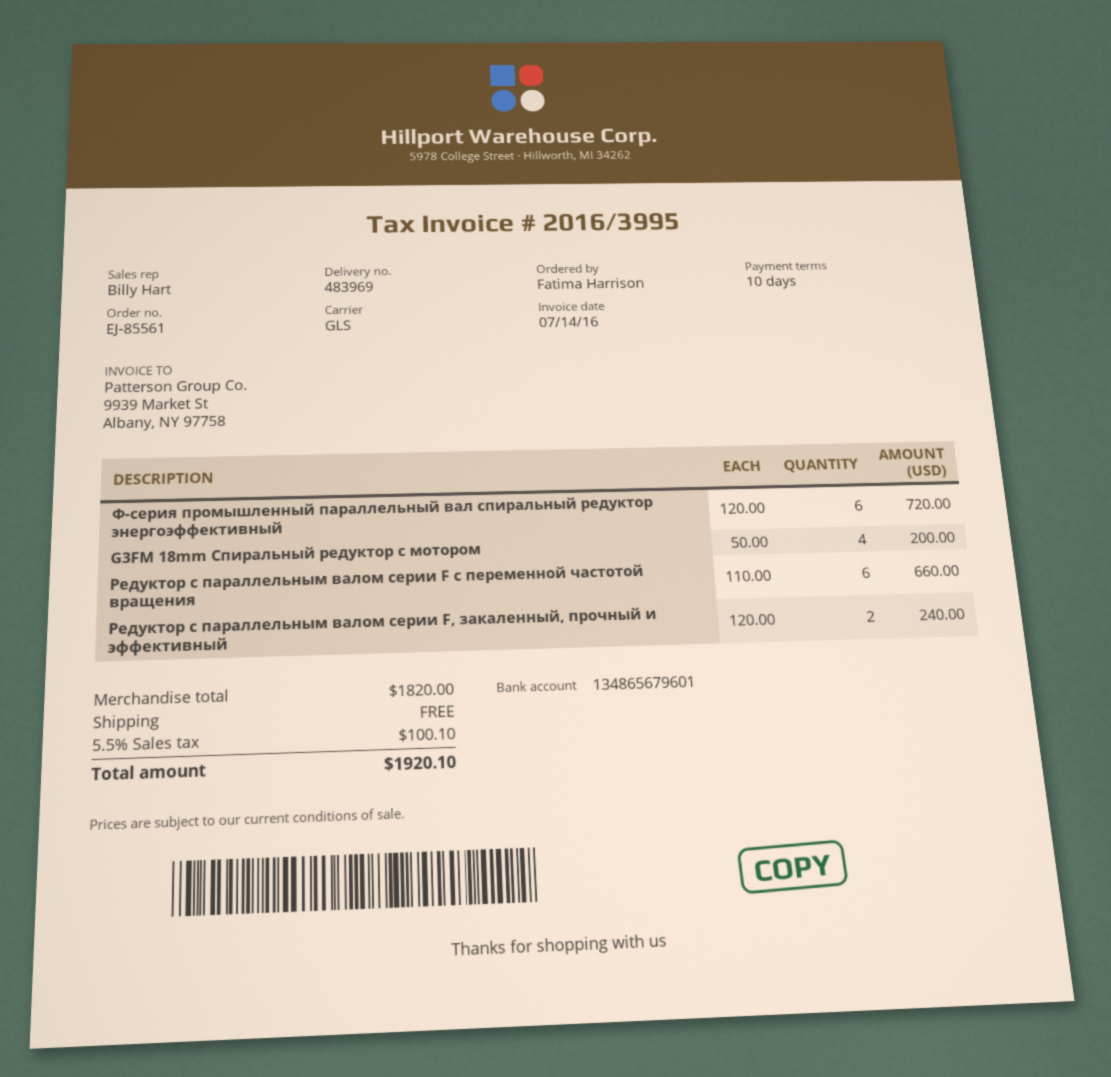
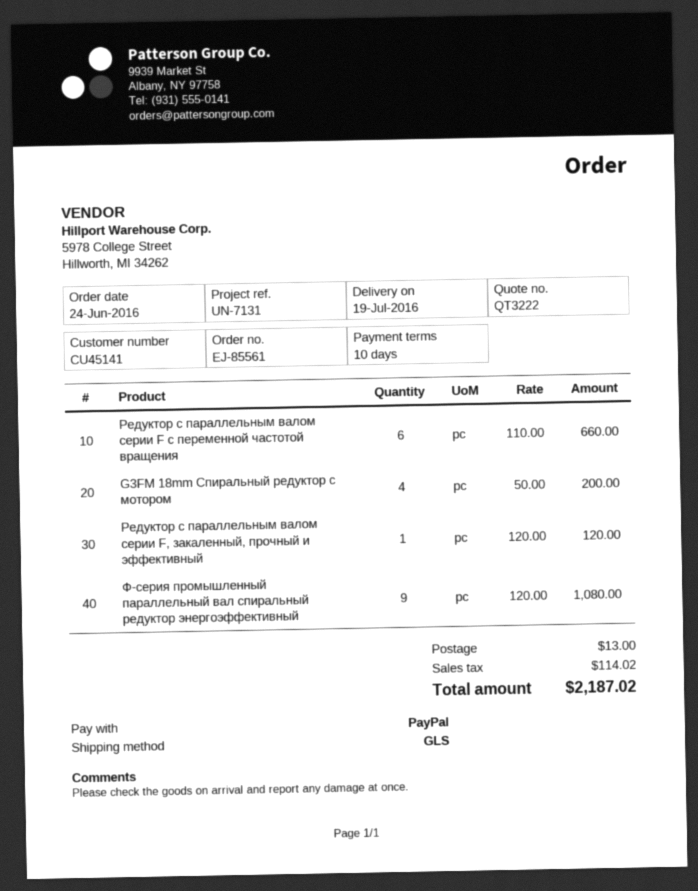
Ф-серия промышленный параллельный вал спиральный редуктор энергоэффективный: 6 x 120.00 = 720.00 -> 9 x 120.00 = 1080.00
Редуктор с параллельным валом серии F, закаленный, прочный и эффективный: 2 x 120.00 = 240.00 -> 1 x 120.00 = 120.00
shipping: 0.00 -> 13.00
tax: 100.10 -> 114.02
total: 1920.10 -> 2187.02

